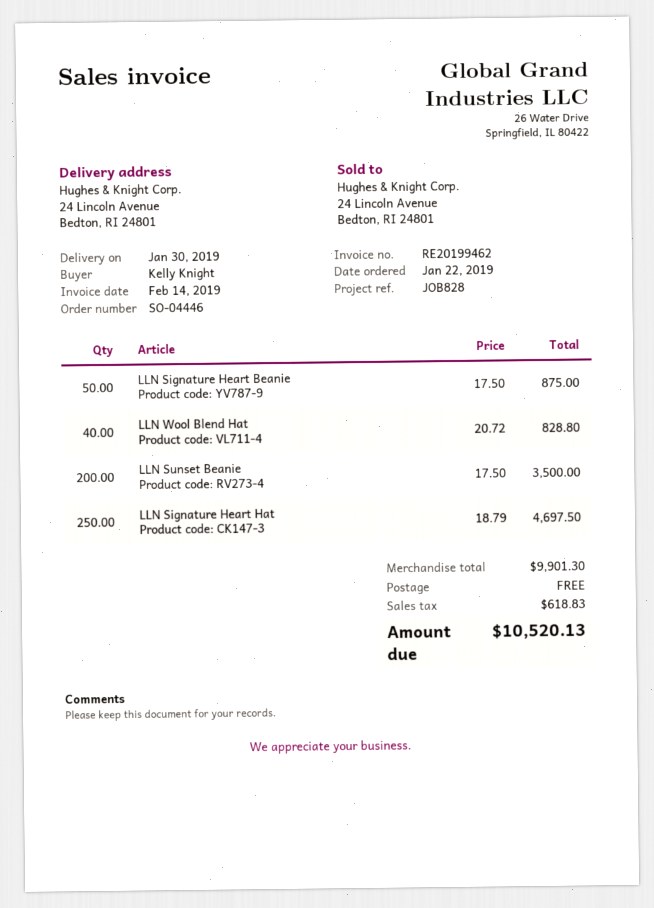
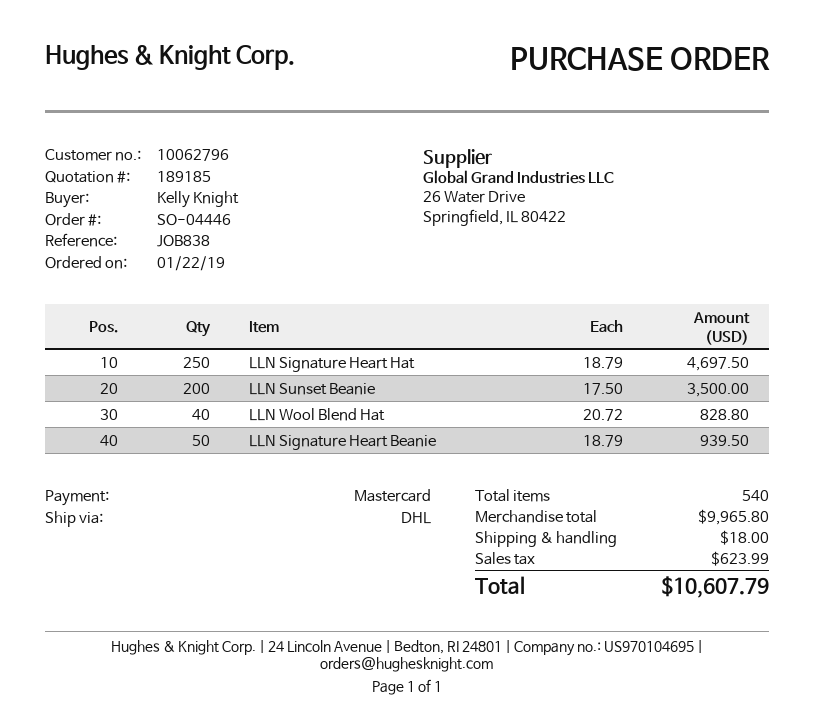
reference: JOB828 -> JOB838
LLN Signature Heart Beanie: 50 x 17.50 = 875.00 -> 50 x 18.79 = 939.50
subtotal: 9901.30 -> 9965.80
shipping: 0.00 -> 18.00
tax: 618.83 -> 623.99
total: 10520.13 -> 10607.79

